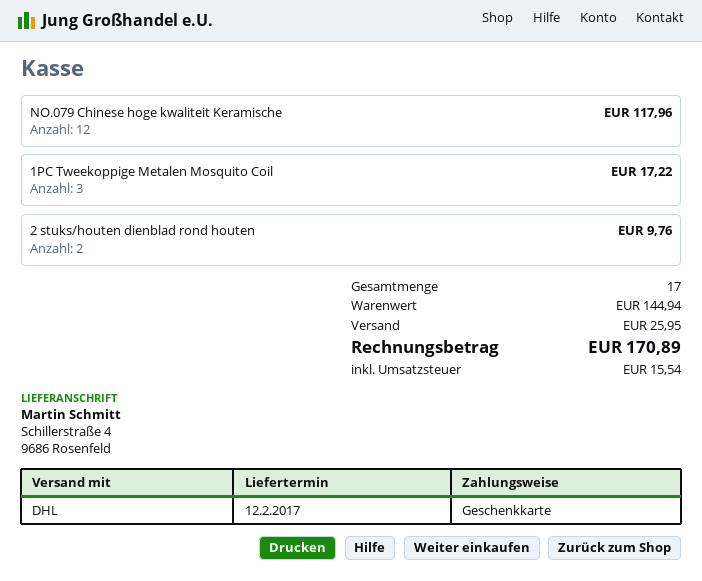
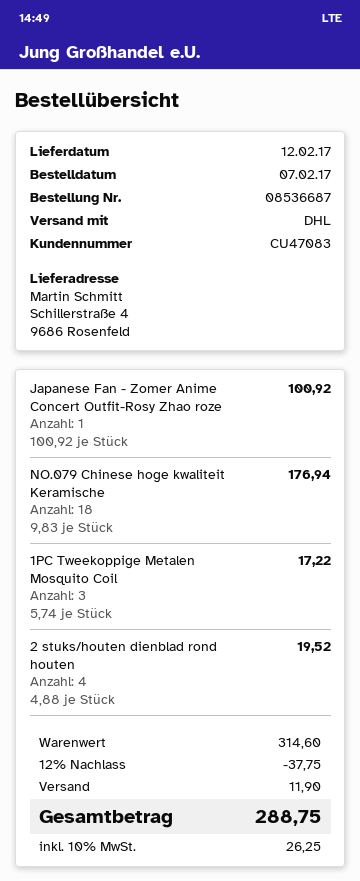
NO.079 Chinese hoge kwaliteit Keramische: 12 for 117.96 -> 18 for 176.94
2 stuks/houten dienblad rond houten: 2 for 9.76 -> 4 for 19.52
Japanese Fan - Zomer Anime Concert Outfit-Rosy Zhao roze: none -> 1 for 100.92
subtotal: 144.94 -> 314.60
discount: none -> 12% = 37.75
shipping: 25.95 -> 11.90
tax: 15.54 -> 26.25
total: 170.89 -> 288.75

